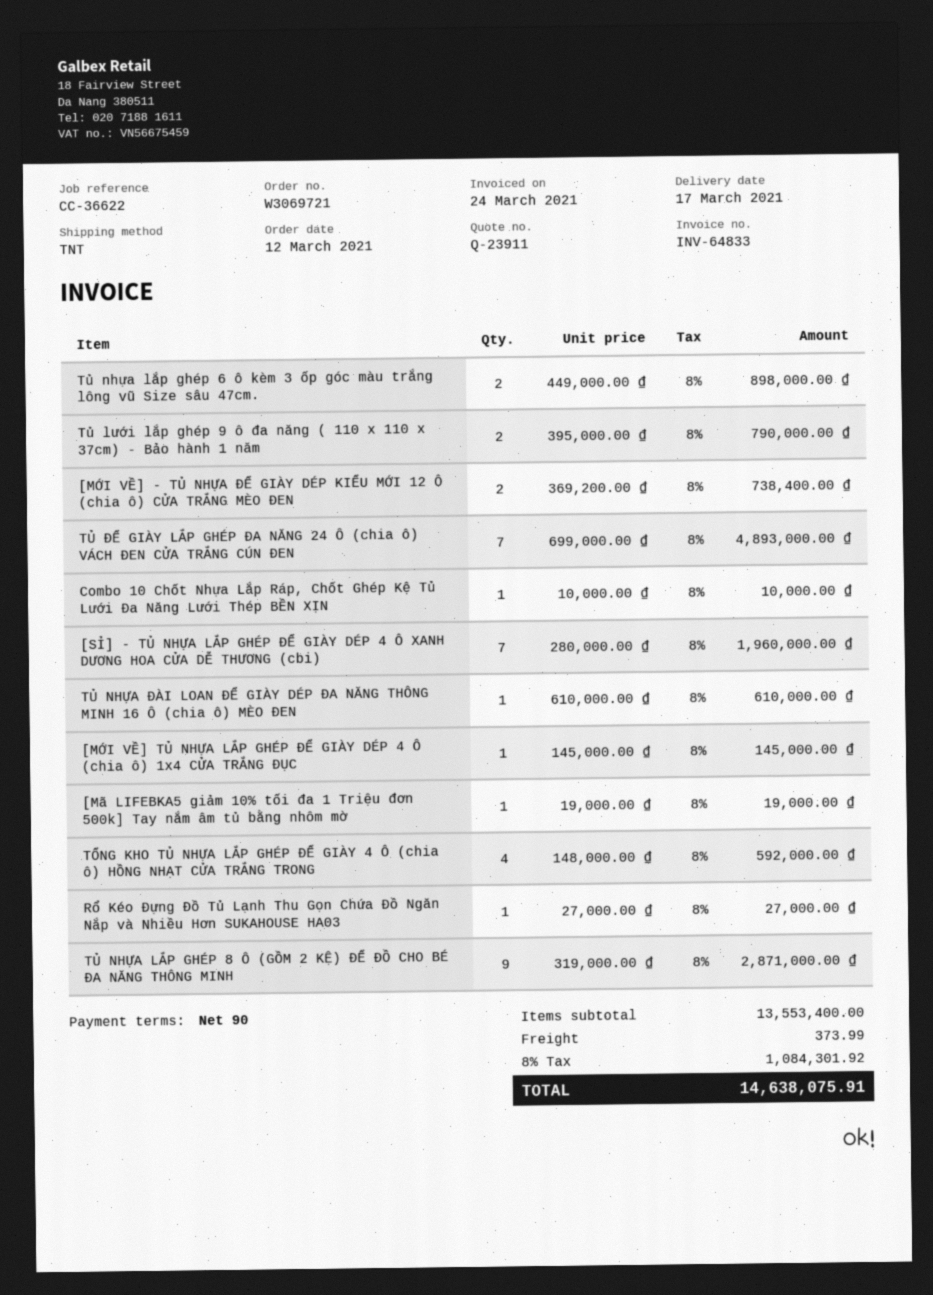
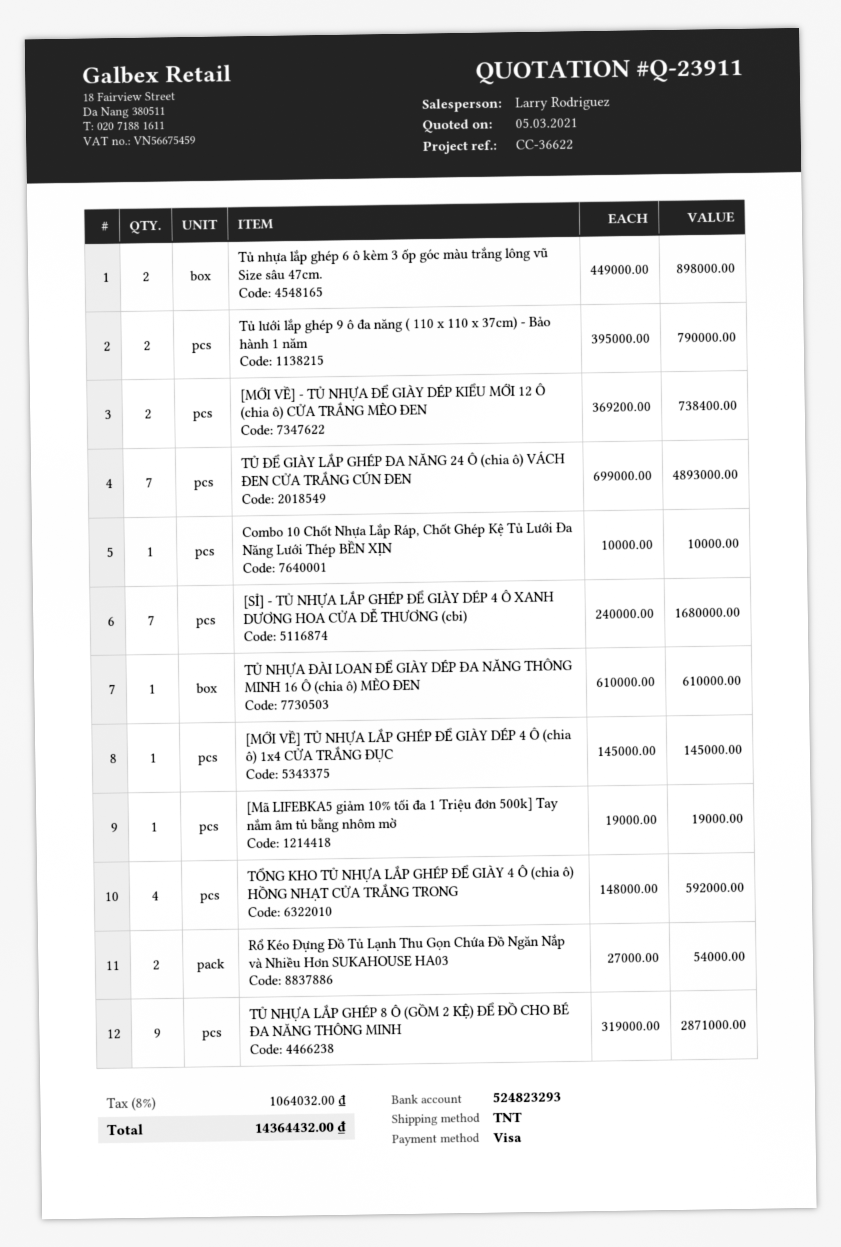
[SỈ] - TỦ NHỰA LẮP GHÉP ĐỂ GIÀY DÉP 4 Ô XANH DƯƠNG HOA CỬA DỄ THƯƠNG (cbi): 7 x 280000.00 = 1960000.00 -> 7 x 240000.00 = 1680000.00
Rổ Kéo Đựng Đồ Tủ Lạnh Thu Gọn Chứa Đồ Ngăn Nắp và Nhiều Hơn SUKAHOUSE HA03: 1 x 27000.00 = 27000.00 -> 2 x 27000.00 = 54000.00
shipping: 373.99 -> none
tax: 8% = 1084301.92 -> 8% = 1064032.00
total: 14638075.91 -> 14364432.00

